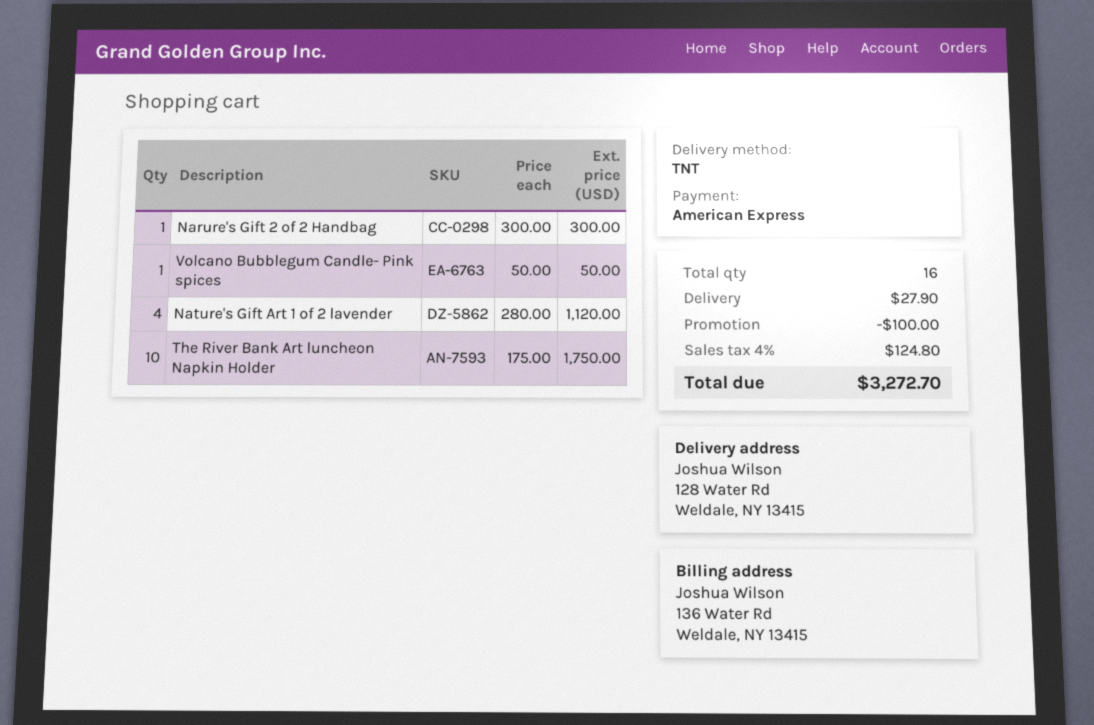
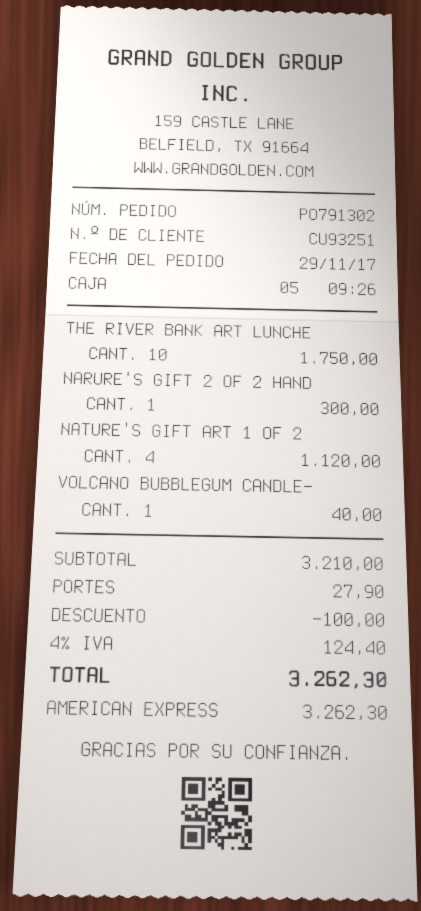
Volcano Bubblegum Candle- Pink spices: 1 for 50.00 -> 1 for 40.00
tax: 4% = 124.80 -> 4% = 124.40
total: 3272.70 -> 3262.30

